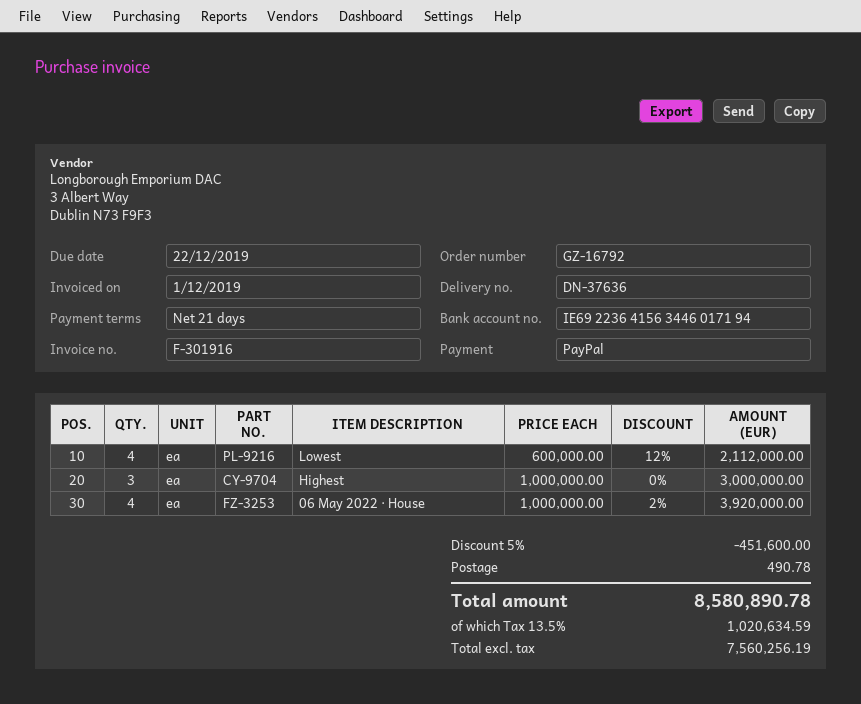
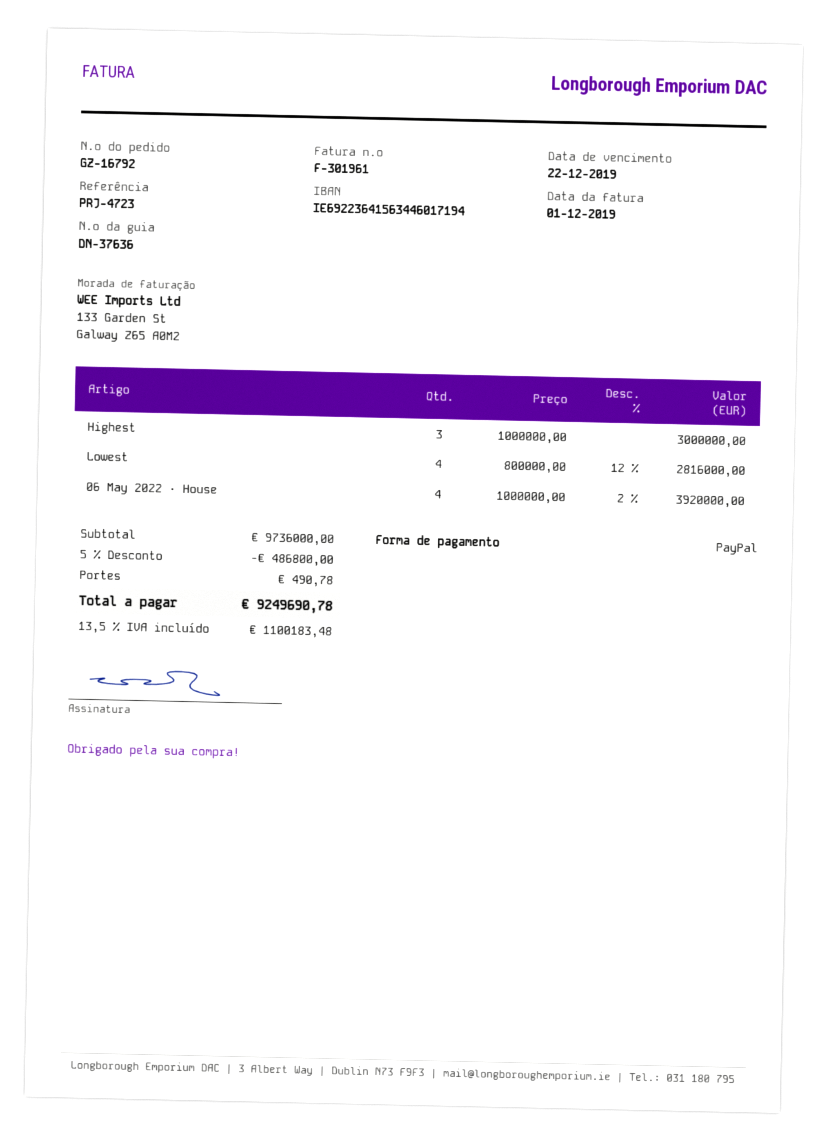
invoice number: F-301916 -> F-301961
Lowest: 4 x 600000.00 - 12% = 2112000.00 -> 4 x 800000.00 - 12% = 2816000.00
discount: 5% = 451600.00 -> 5% = 486800.00
tax: 13.5% = 1020634.59 -> 13.5% = 1100183.48
total: 8580890.78 -> 9249690.78

